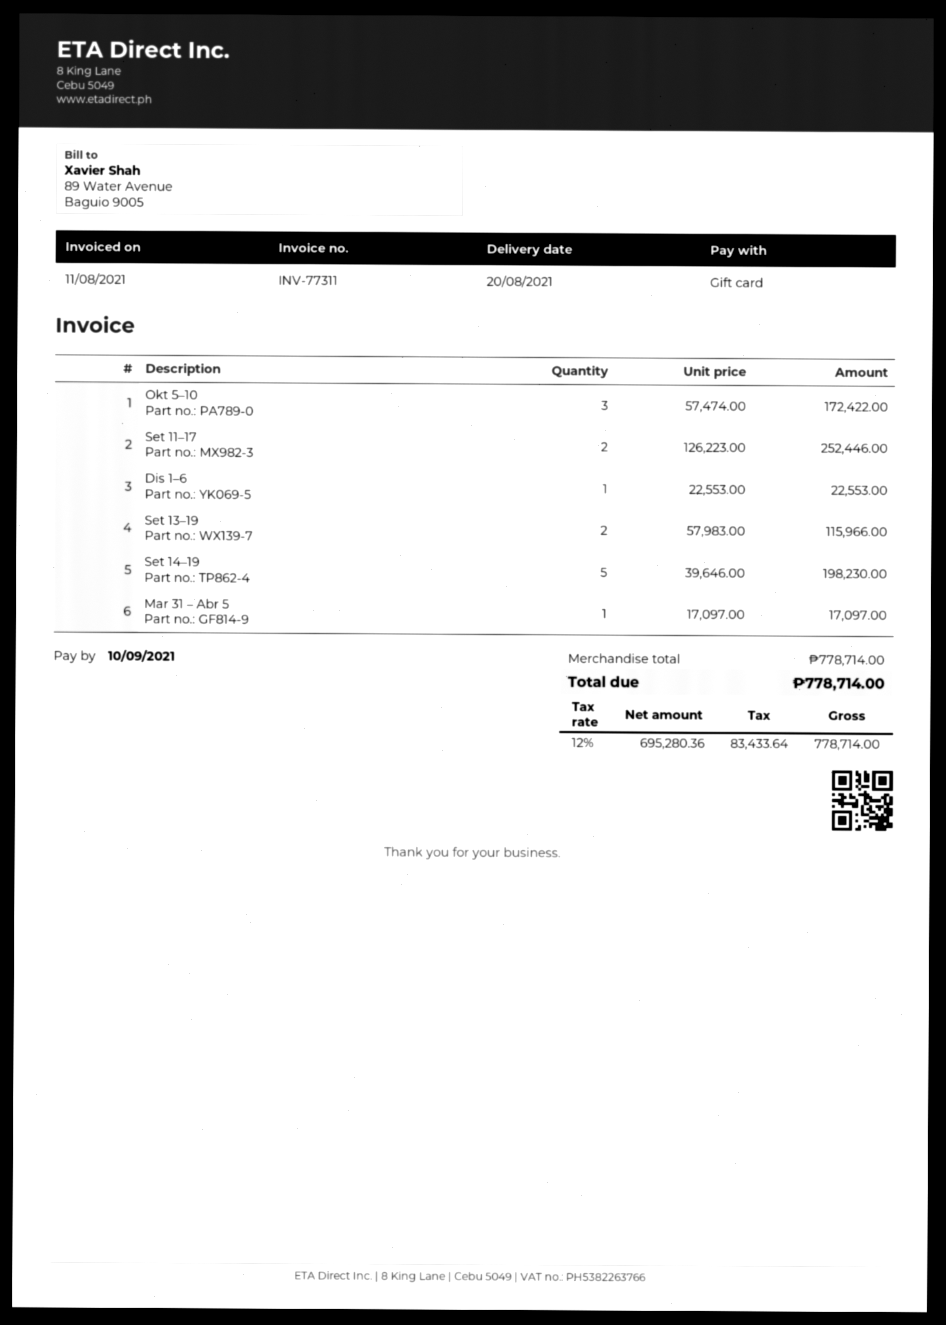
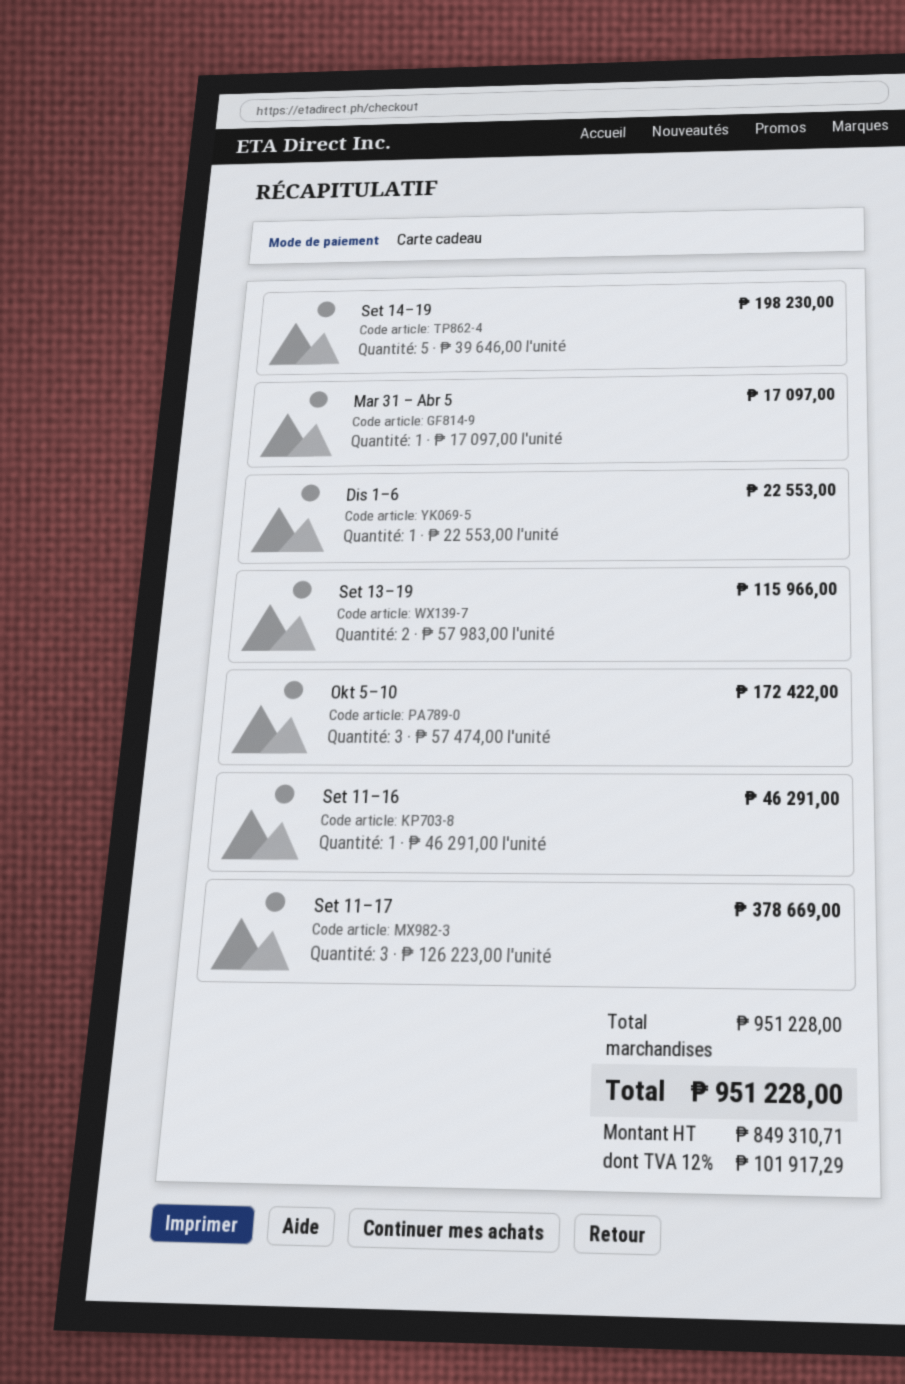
Set 11–17: 2 x 126223.00 = 252446.00 -> 3 x 126223.00 = 378669.00
Set 11–16: none -> 1 x 46291.00 = 46291.00
subtotal: 778714.00 -> 951228.00
net: 695280.36 -> 849310.71
tax: 12% = 83433.64 -> 12% = 101917.29
total: 778714.00 -> 951228.00

